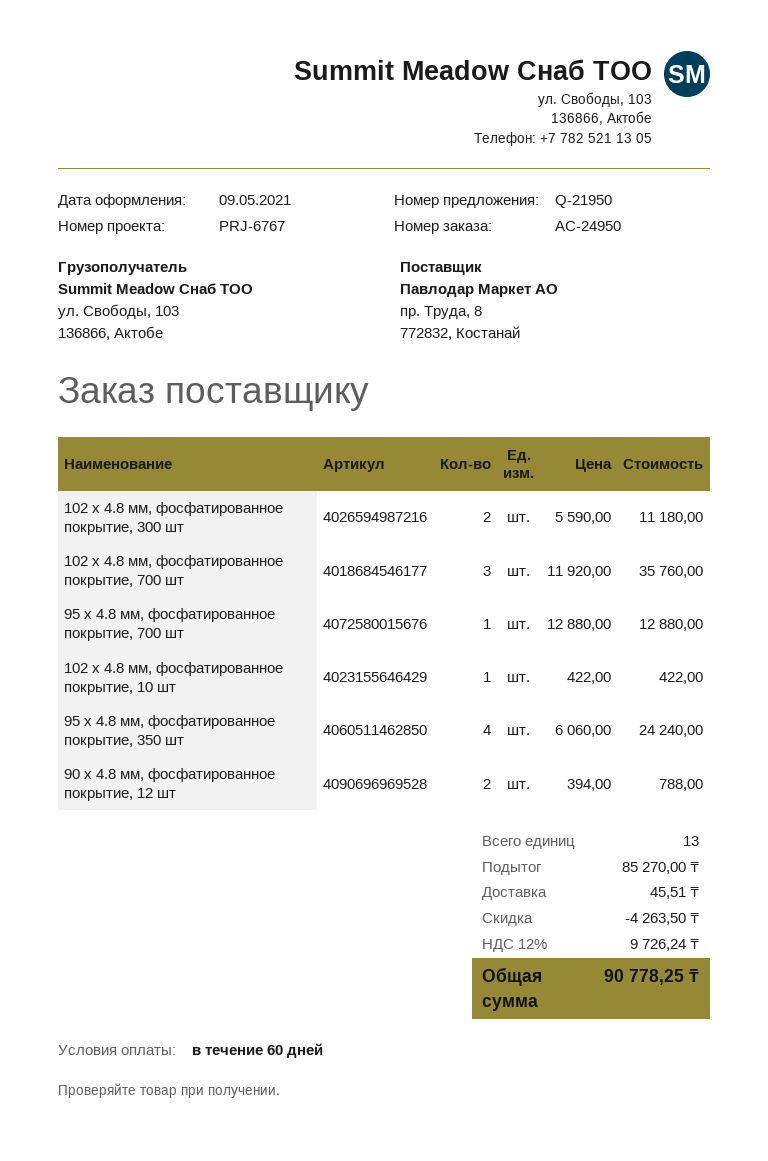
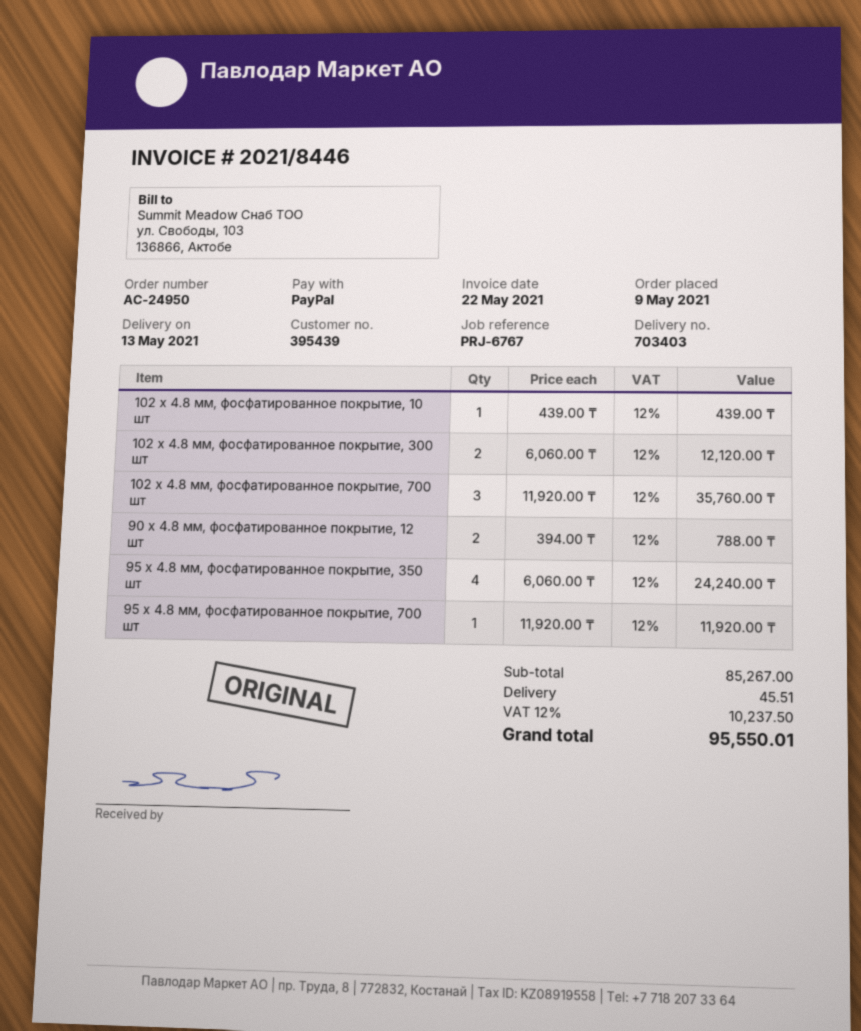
102 х 4.8 мм, фосфатированное покрытие, 300 шт: 2 x 5590.00 = 11180.00 -> 2 x 6060.00 = 12120.00
95 х 4.8 мм, фосфатированное покрытие, 700 шт: 1 x 12880.00 = 12880.00 -> 1 x 11920.00 = 11920.00
102 х 4.8 мм, фосфатированное покрытие, 10 шт: 1 x 422.00 = 422.00 -> 1 x 439.00 = 439.00
subtotal: 85270.00 -> 85267.00
discount: 4263.50 -> none
tax: 12% = 9726.24 -> 12% = 10237.50
total: 90778.25 -> 95550.01

